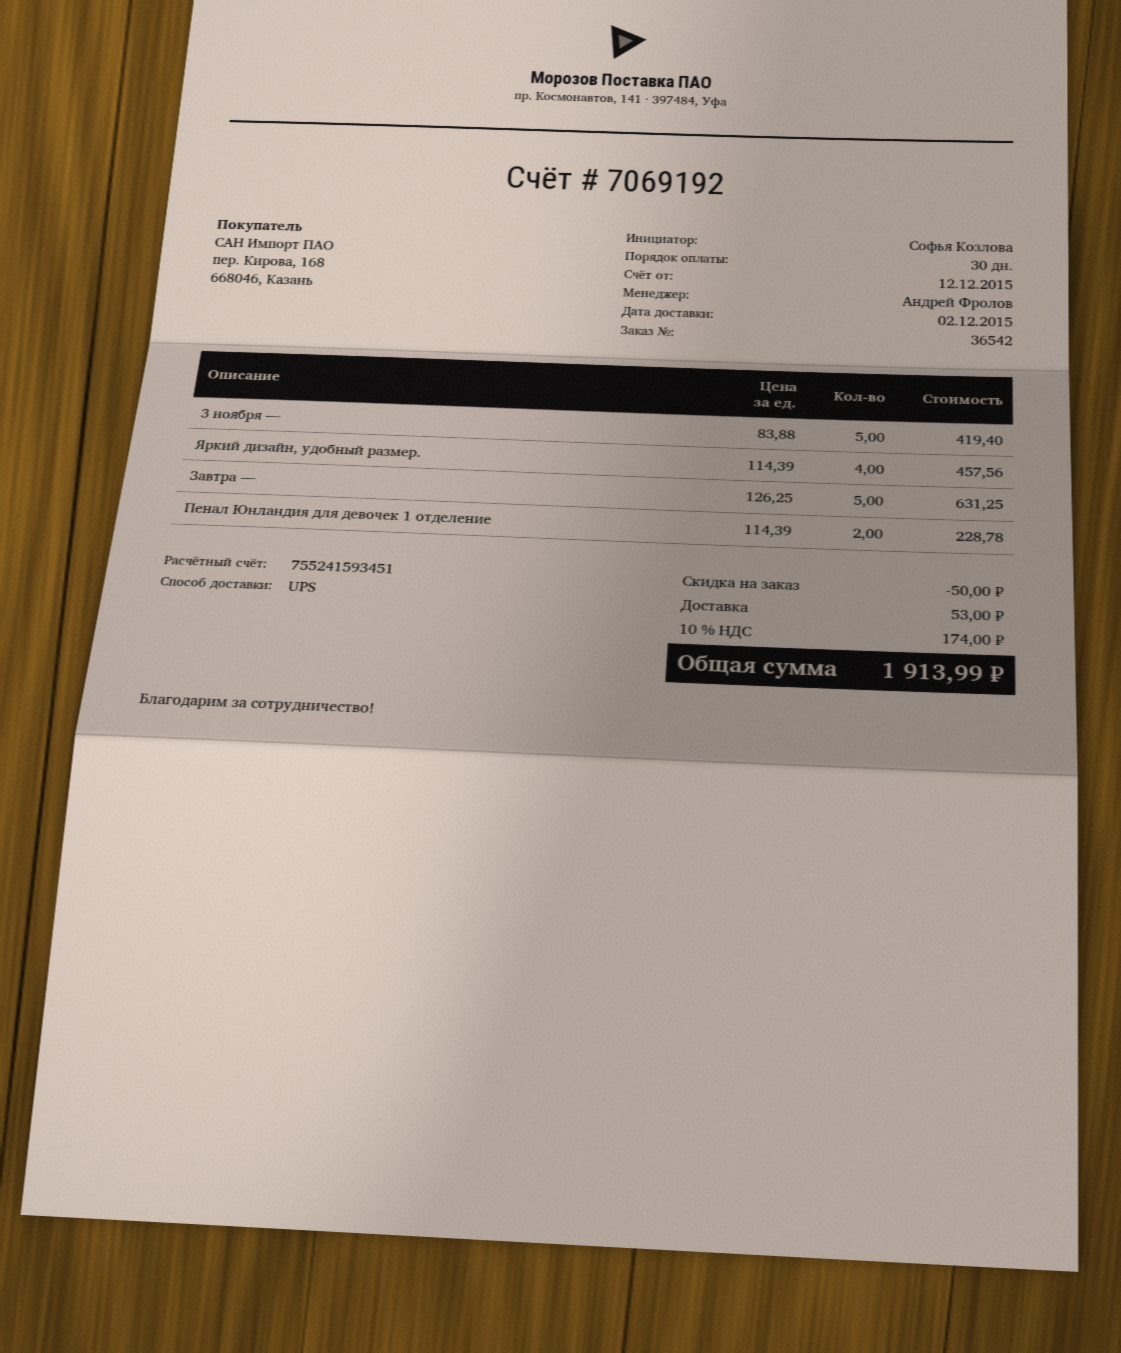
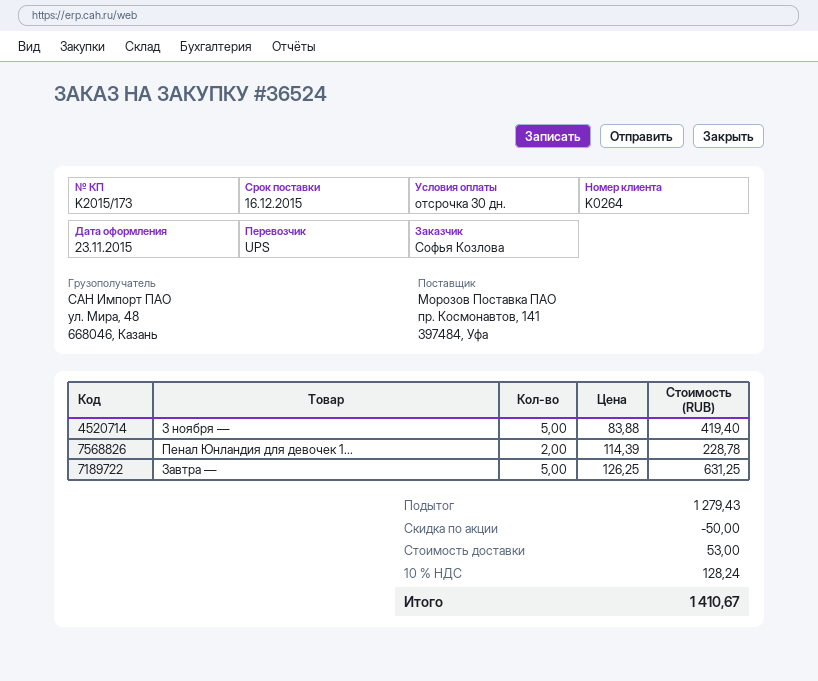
order number: 36542 -> 36524
delivery date: 2015-12-02 -> 2015-12-16
Яркий дизайн, удобный размер.: 4 x 114.39 = 457.56 -> none
tax: 10% = 174.00 -> 10% = 128.24
total: 1913.99 -> 1410.67

